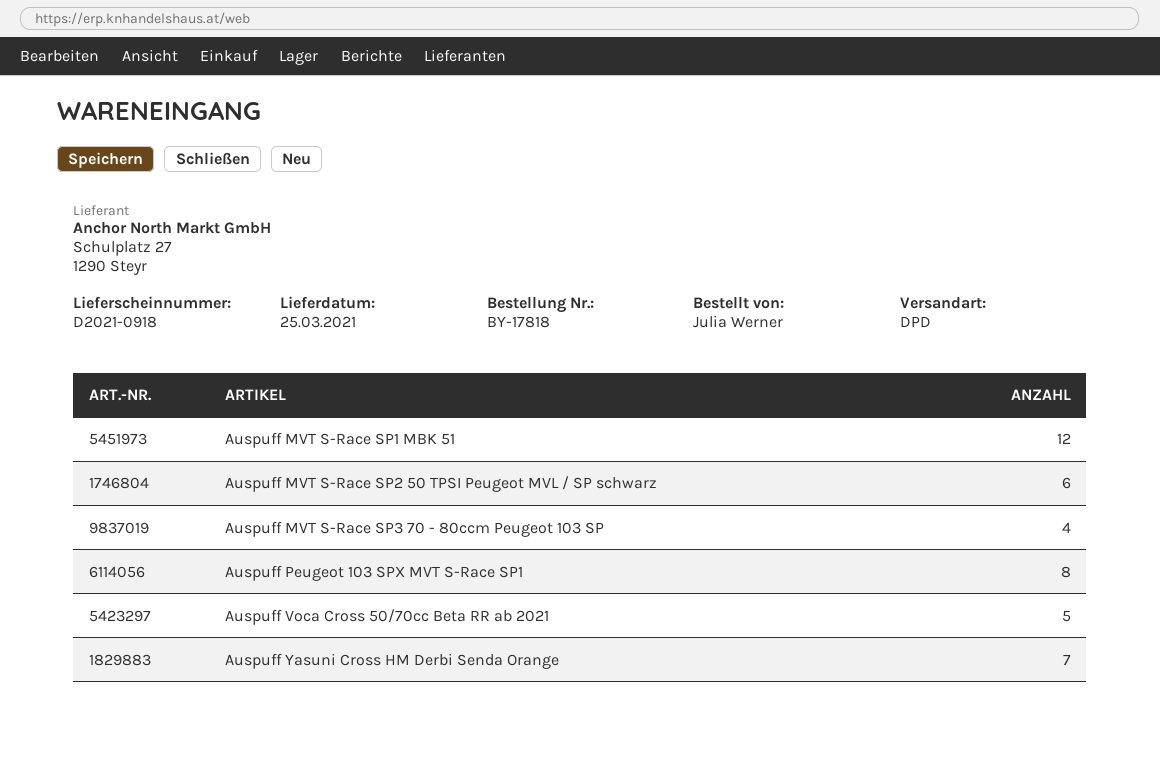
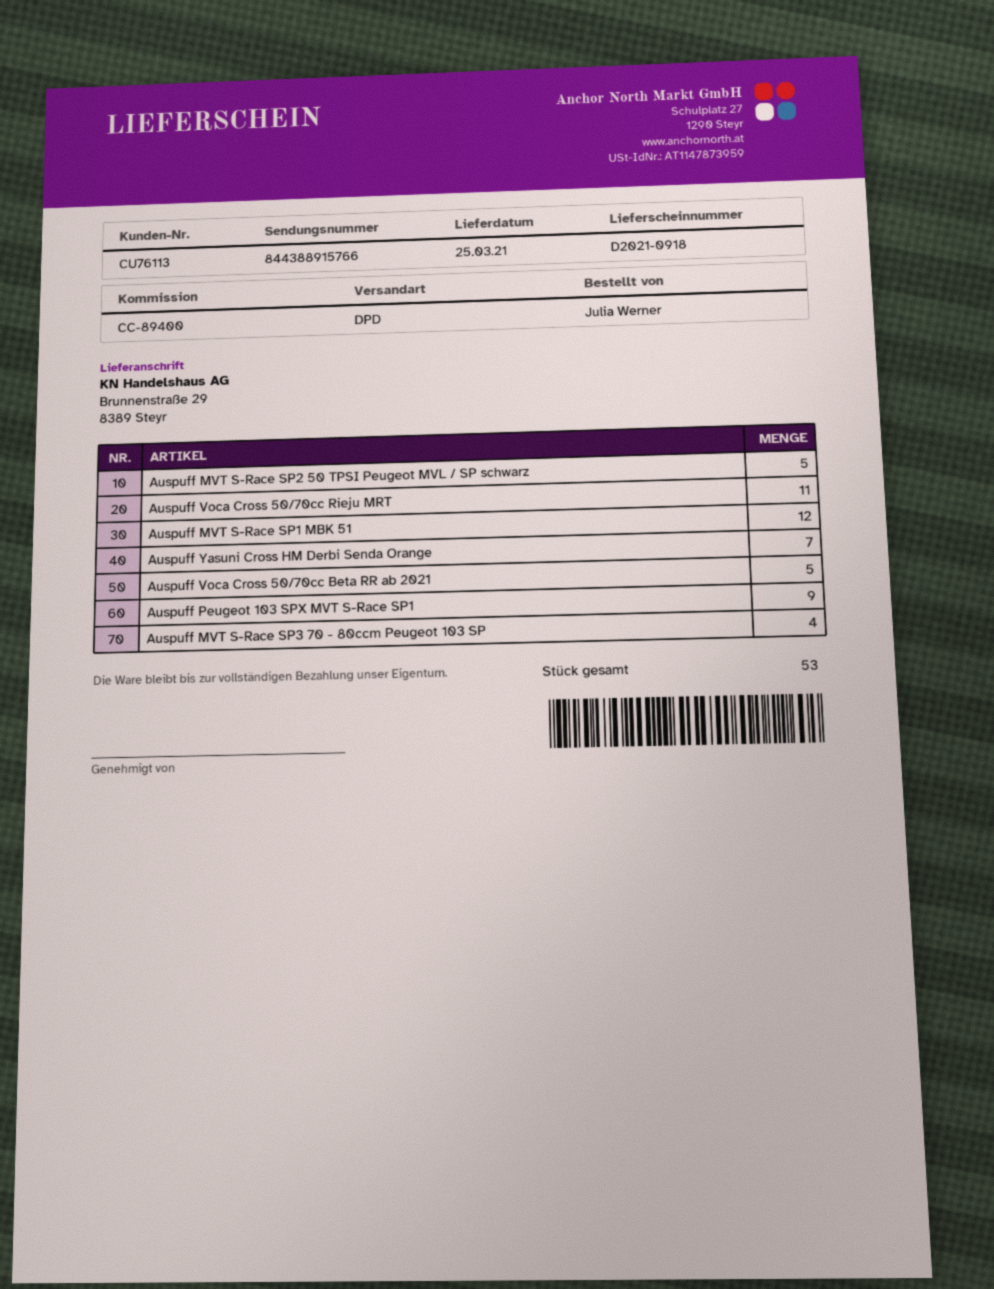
Auspuff MVT S-Race SP2 50 TPSI Peugeot MVL / SP schwarz: 6 -> 5
Auspuff Peugeot 103 SPX MVT S-Race SP1: 8 -> 9
Auspuff Voca Cross 50/70cc Rieju MRT: none -> 11

